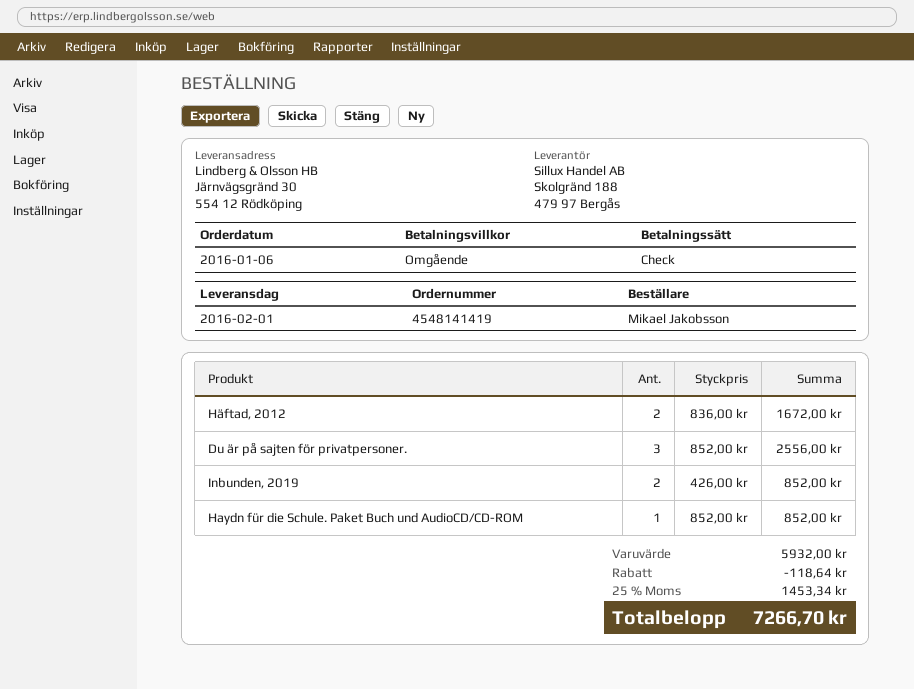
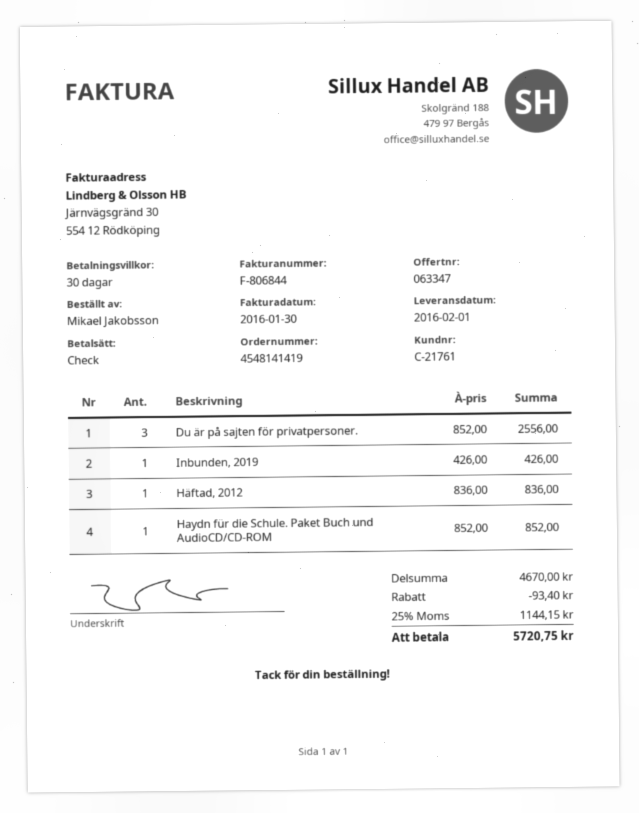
payment terms: on receipt -> 30 days
Häftad, 2012: 2 x 836.00 = 1672.00 -> 1 x 836.00 = 836.00
Inbunden, 2019: 2 x 426.00 = 852.00 -> 1 x 426.00 = 426.00
subtotal: 5932.00 -> 4670.00
discount: 118.64 -> 93.40
tax: 25% = 1453.34 -> 25% = 1144.15
total: 7266.70 -> 5720.75

